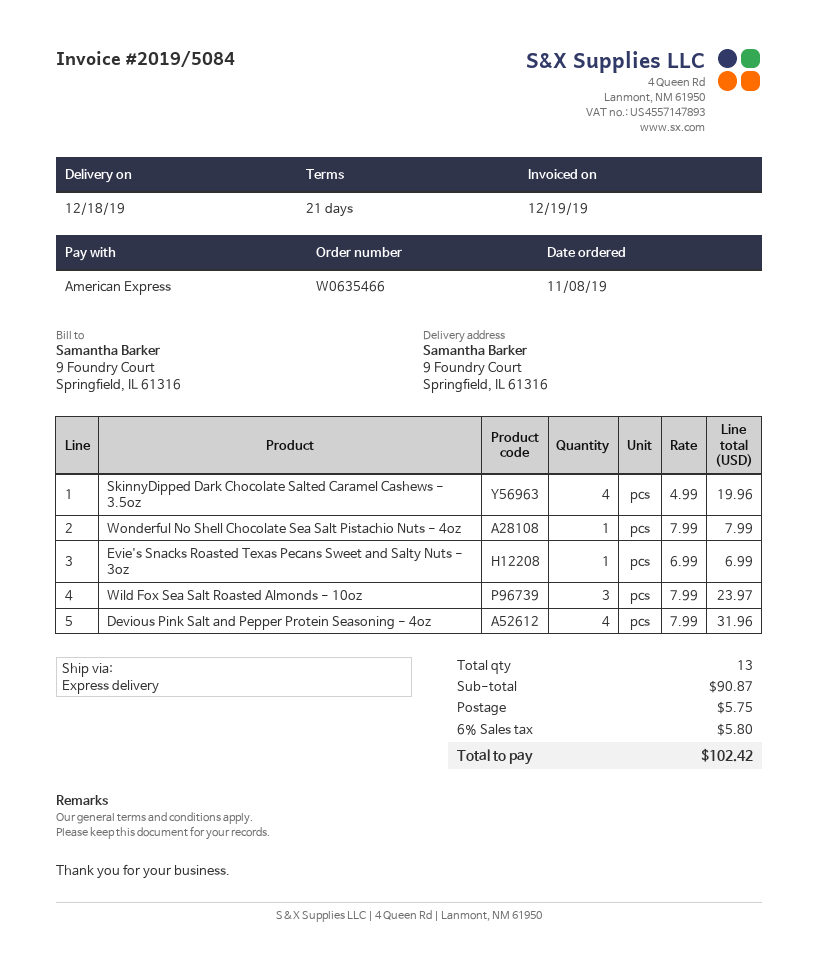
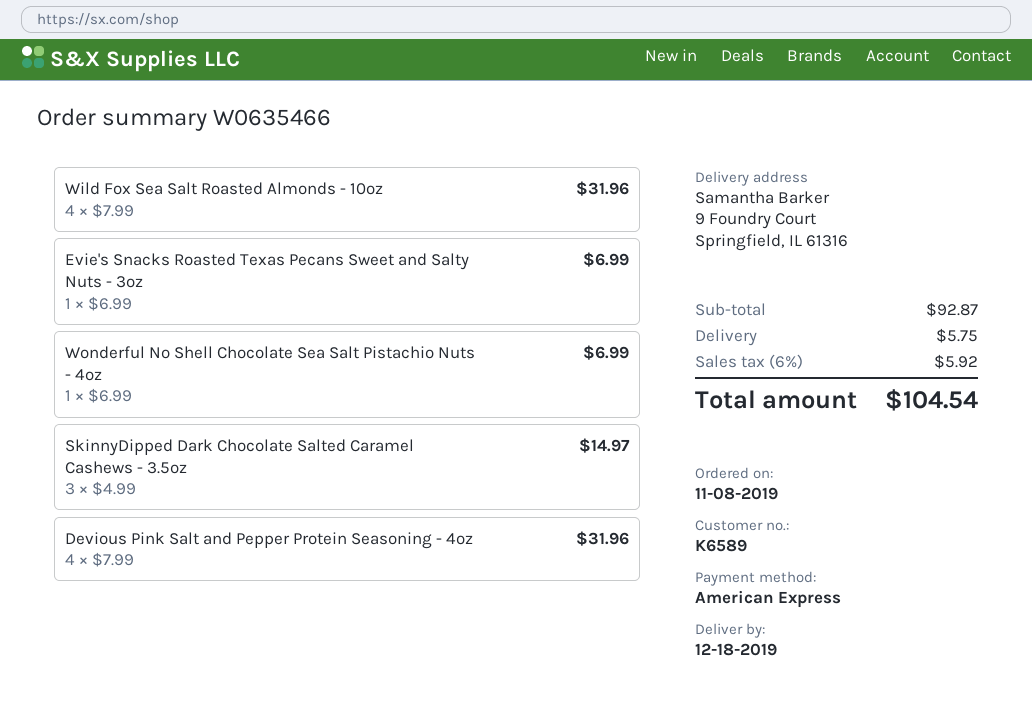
SkinnyDipped Dark Chocolate Salted Caramel Cashews - 3.5oz: 4 x 4.99 = 19.96 -> 3 x 4.99 = 14.97
Wonderful No Shell Chocolate Sea Salt Pistachio Nuts - 4oz: 1 x 7.99 = 7.99 -> 1 x 6.99 = 6.99
Wild Fox Sea Salt Roasted Almonds - 10oz: 3 x 7.99 = 23.97 -> 4 x 7.99 = 31.96
subtotal: 90.87 -> 92.87
tax: 6% = 5.80 -> 6% = 5.92
total: 102.42 -> 104.54

